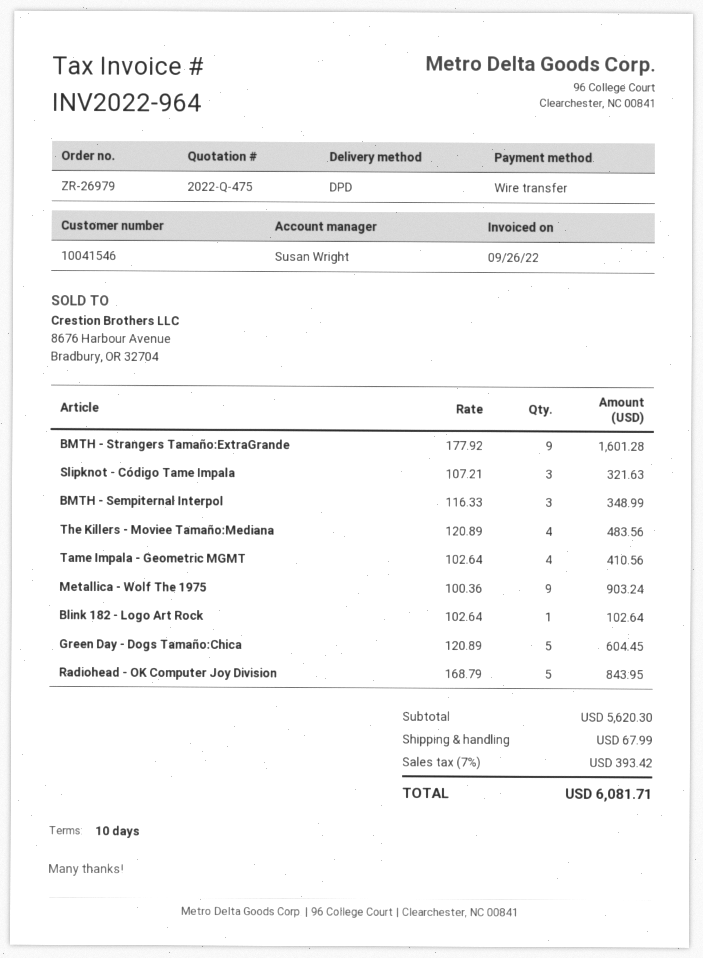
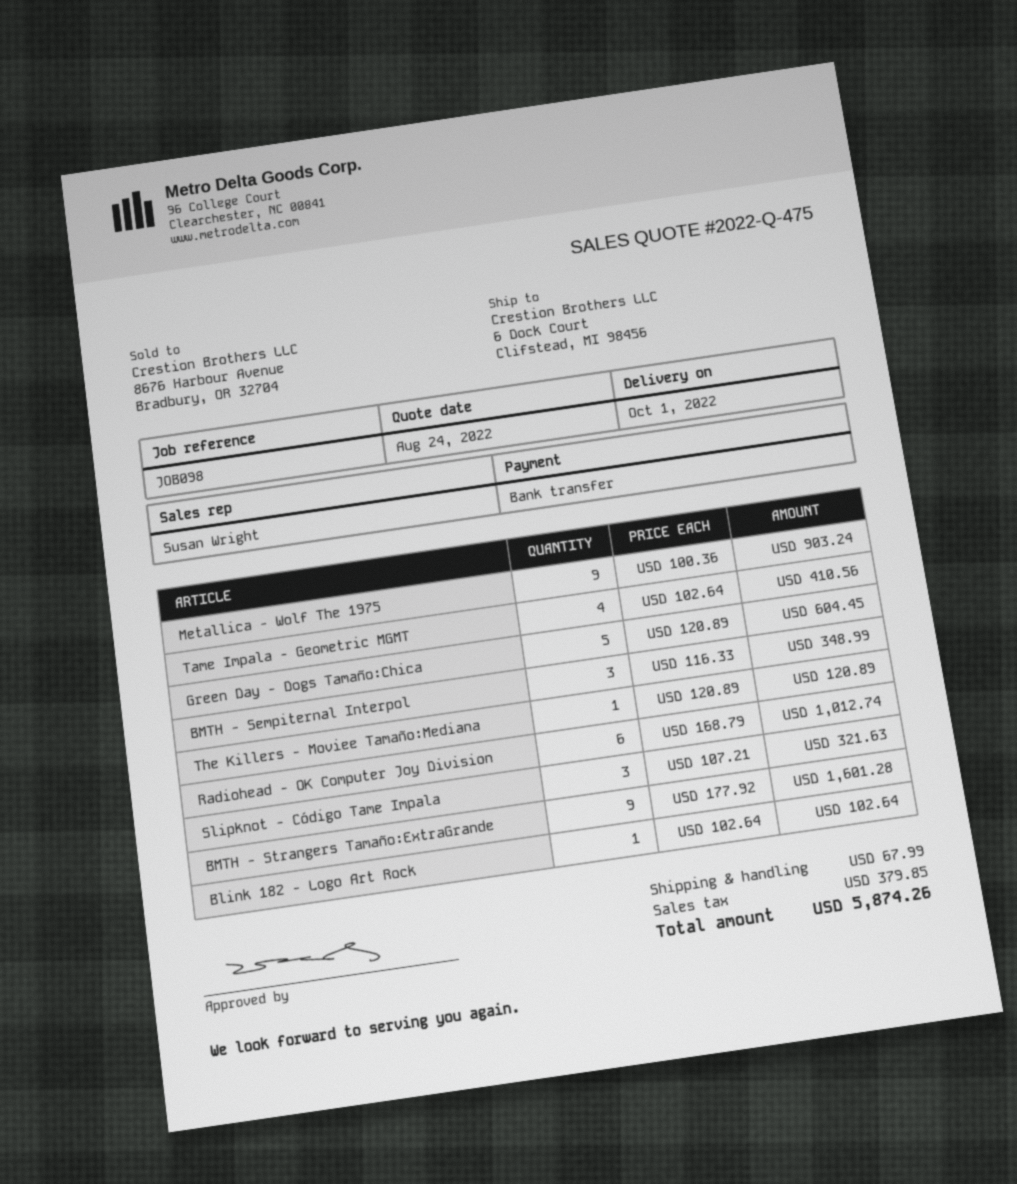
The Killers - Moviee Tamaño:Mediana: 4 x 120.89 = 483.56 -> 1 x 120.89 = 120.89
Radiohead - OK Computer Joy Division: 5 x 168.79 = 843.95 -> 6 x 168.79 = 1012.74
tax: 393.42 -> 379.85
total: 6081.71 -> 5874.26

